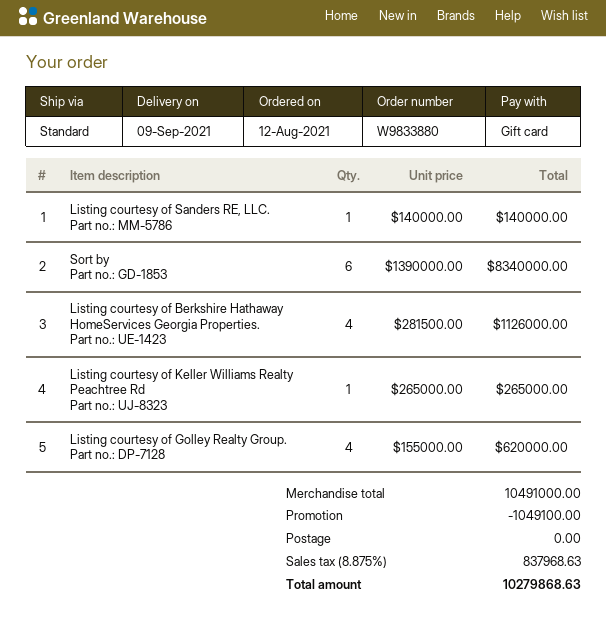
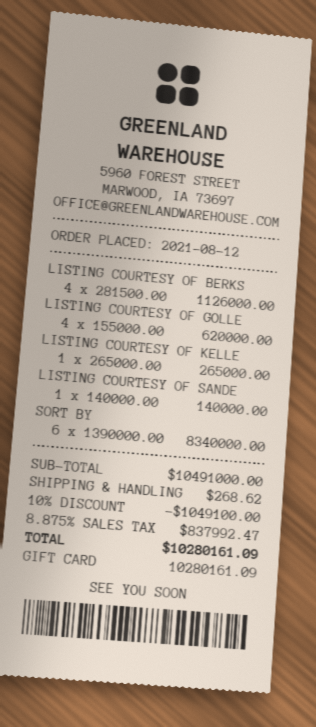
shipping: 0.00 -> 268.62
tax: 8.875% = 837968.63 -> 8.875% = 837992.47
total: 10279868.63 -> 10280161.09

